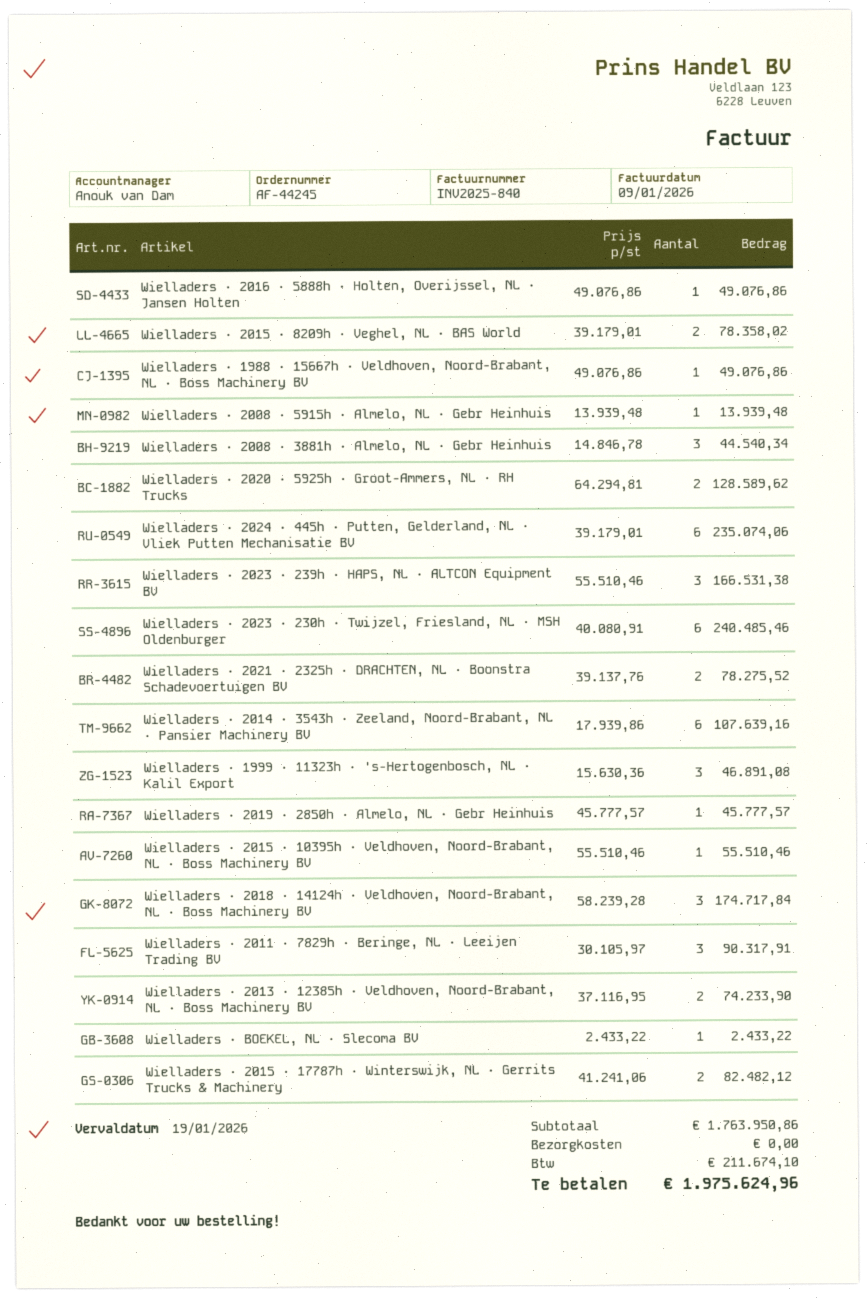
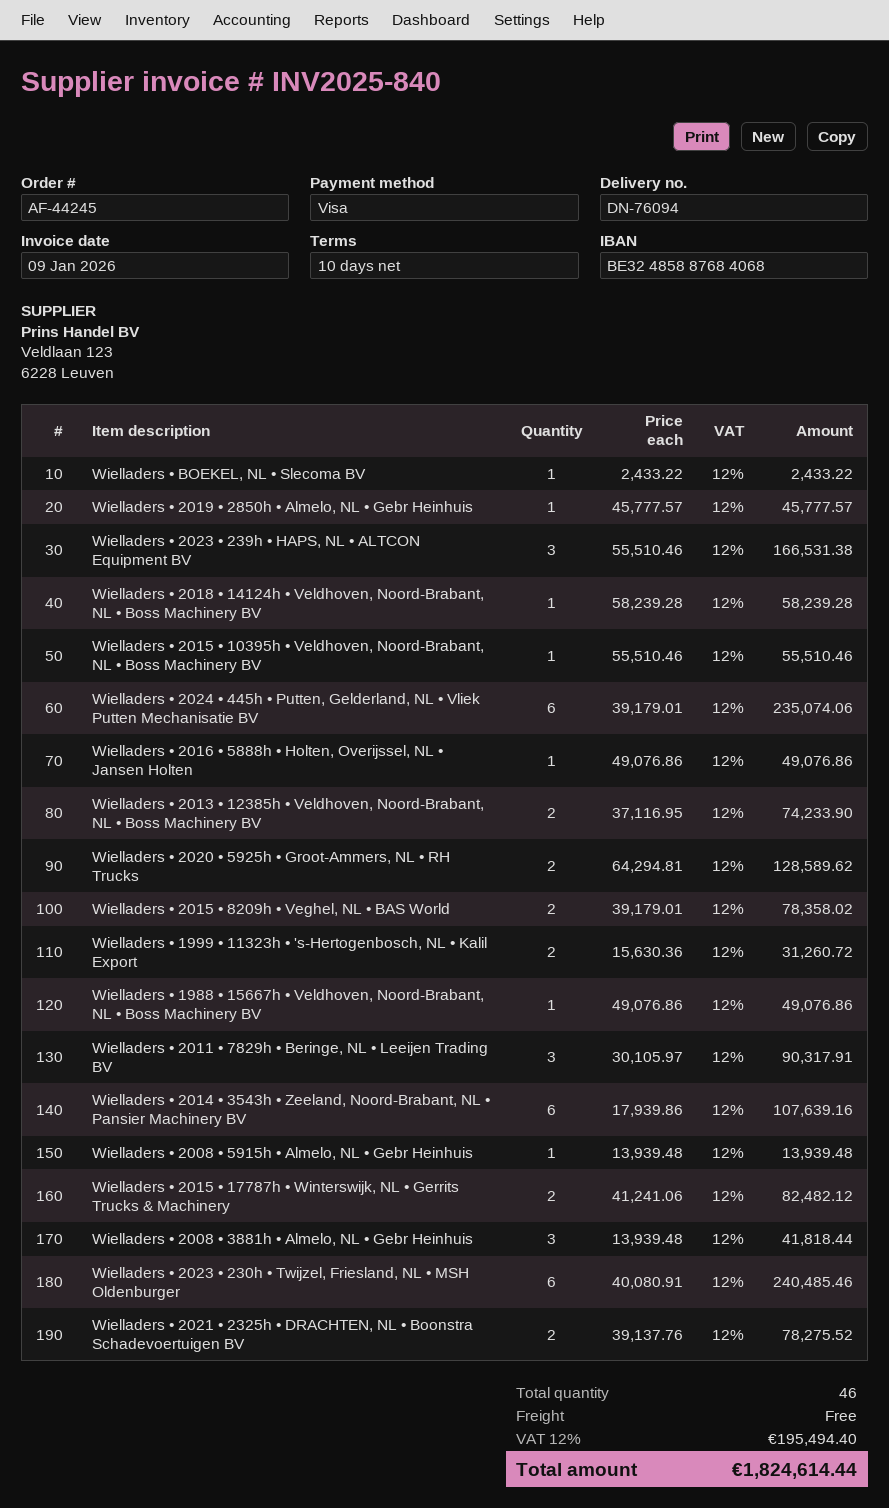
Wielladers • 2008 • 3881h • Almelo, NL • Gebr Heinhuis: 3 x 14846.78 = 44540.34 -> 3 x 13939.48 = 41818.44
Wielladers • 1999 • 11323h • 's-Hertogenbosch, NL • Kalil Export: 3 x 15630.36 = 46891.08 -> 2 x 15630.36 = 31260.72
Wielladers • 2018 • 14124h • Veldhoven, Noord-Brabant, NL • Boss Machinery BV: 3 x 58239.28 = 174717.84 -> 1 x 58239.28 = 58239.28
tax: 211674.10 -> 195494.40
total: 1975624.96 -> 1824614.44

